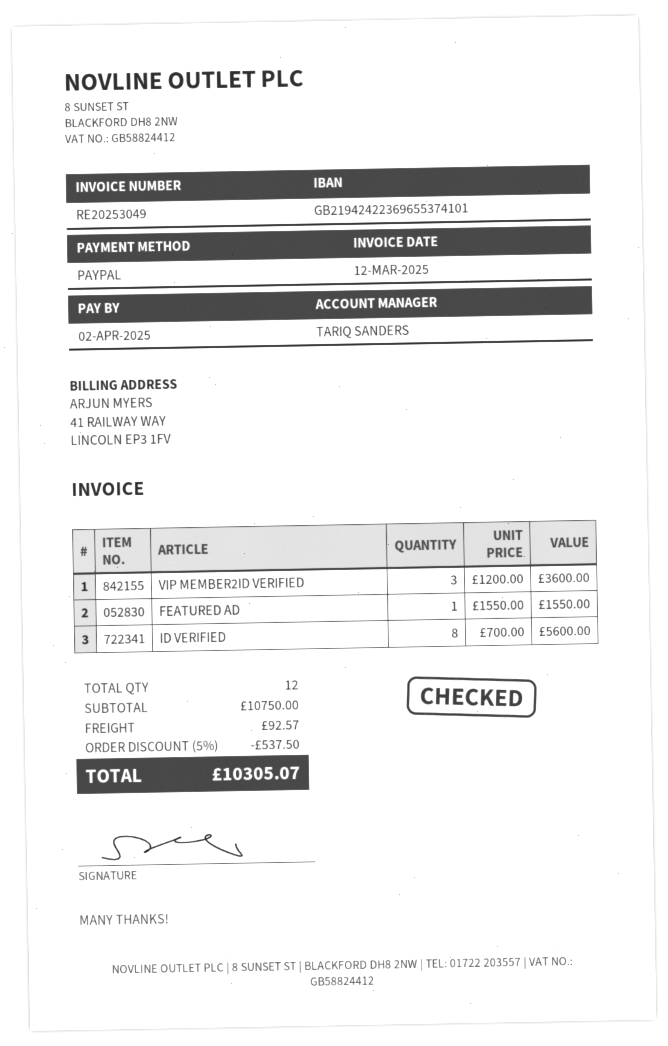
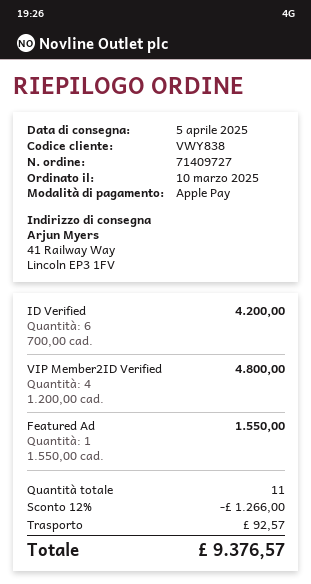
payment method: PayPal -> Apple Pay
VIP MEMBER2ID VERIFIED: 3 x 1200.00 = 3600.00 -> 4 x 1200.00 = 4800.00
ID VERIFIED: 8 x 700.00 = 5600.00 -> 6 x 700.00 = 4200.00
total quantity: 12 -> 11
discount: 5% = 537.50 -> 12% = 1266.00
total: 10305.07 -> 9376.57

